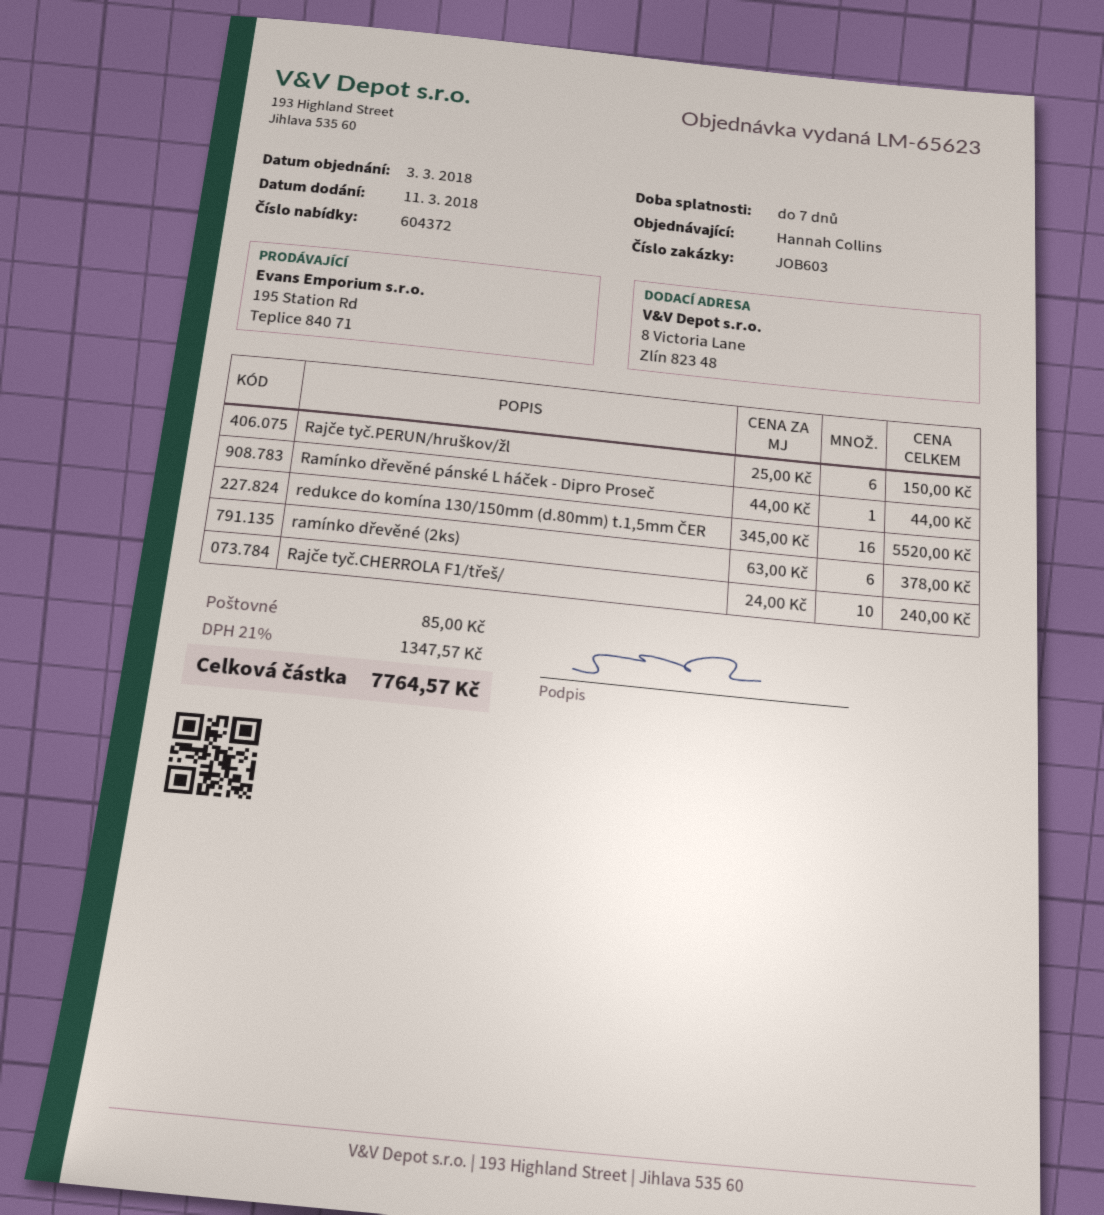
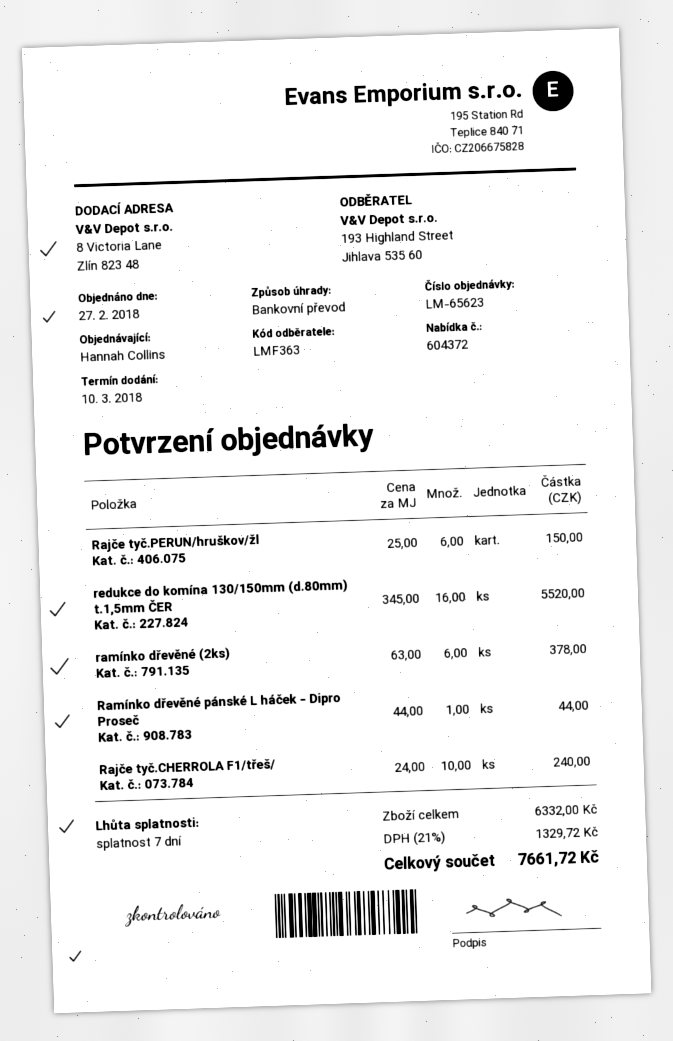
order date: 2018-03-03 -> 2018-02-27
delivery date: 2018-03-11 -> 2018-03-10
shipping: 85.00 -> none
tax: 21% = 1347.57 -> 21% = 1329.72
total: 7764.57 -> 7661.72

